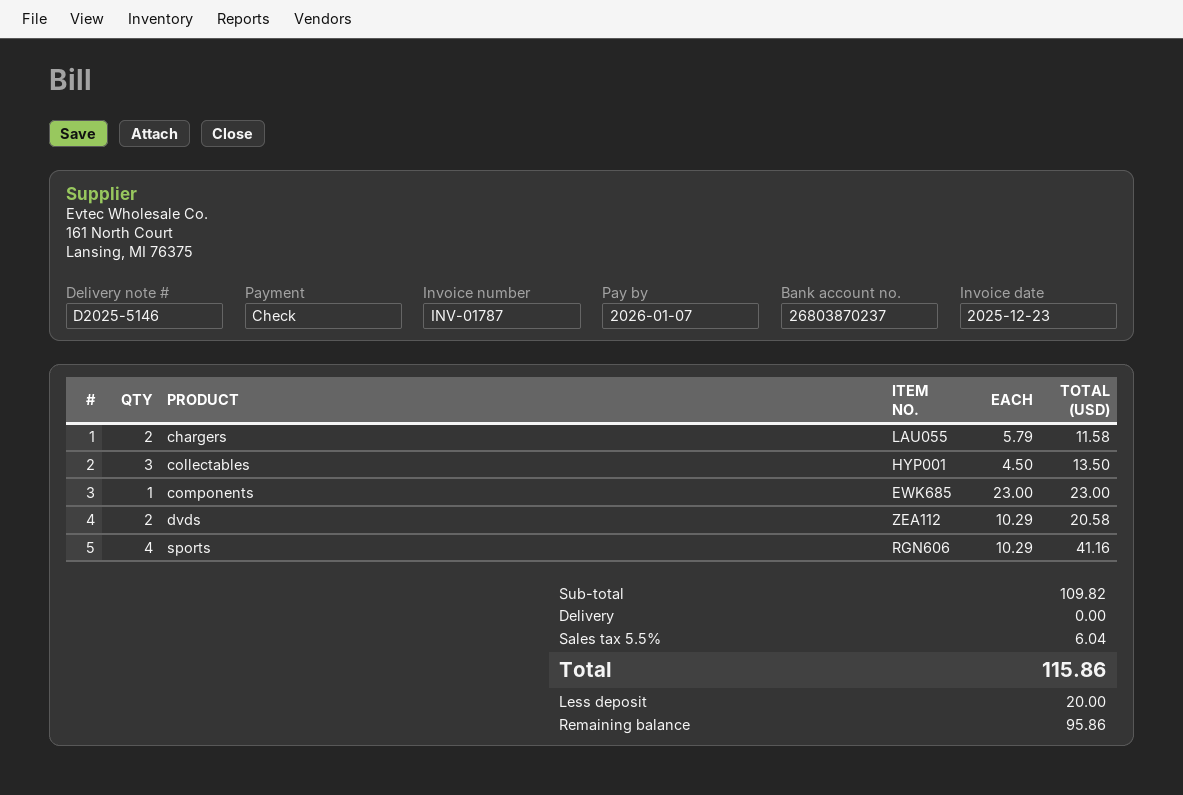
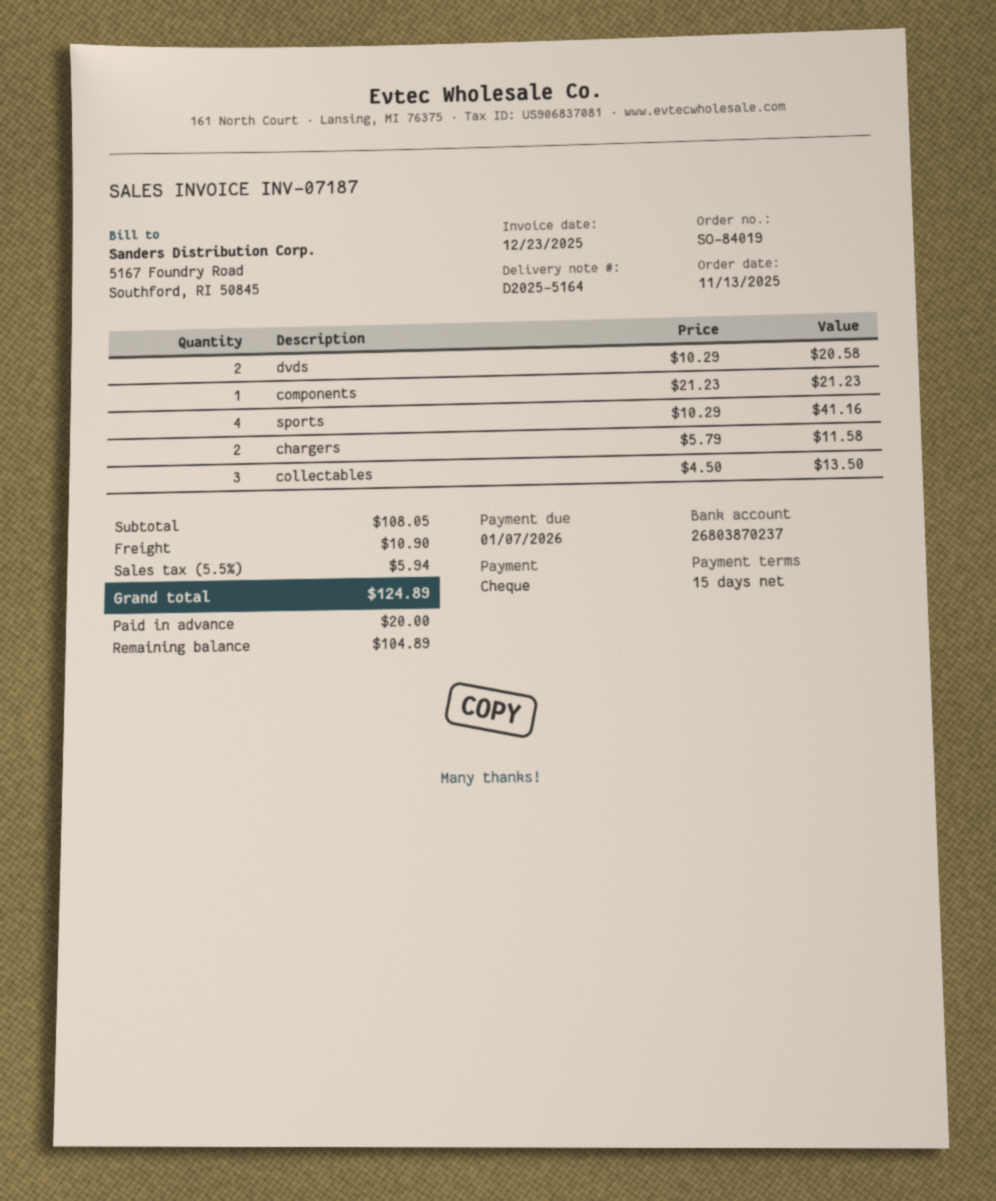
delivery note number: D2025-5146 -> D2025-5164
invoice number: INV-01787 -> INV-07187
components: 1 x 23.00 = 23.00 -> 1 x 21.23 = 21.23
subtotal: 109.82 -> 108.05
shipping: 0.00 -> 10.90
tax: 5.5% = 6.04 -> 5.5% = 5.94
total: 115.86 -> 124.89
balance: 95.86 -> 104.89

